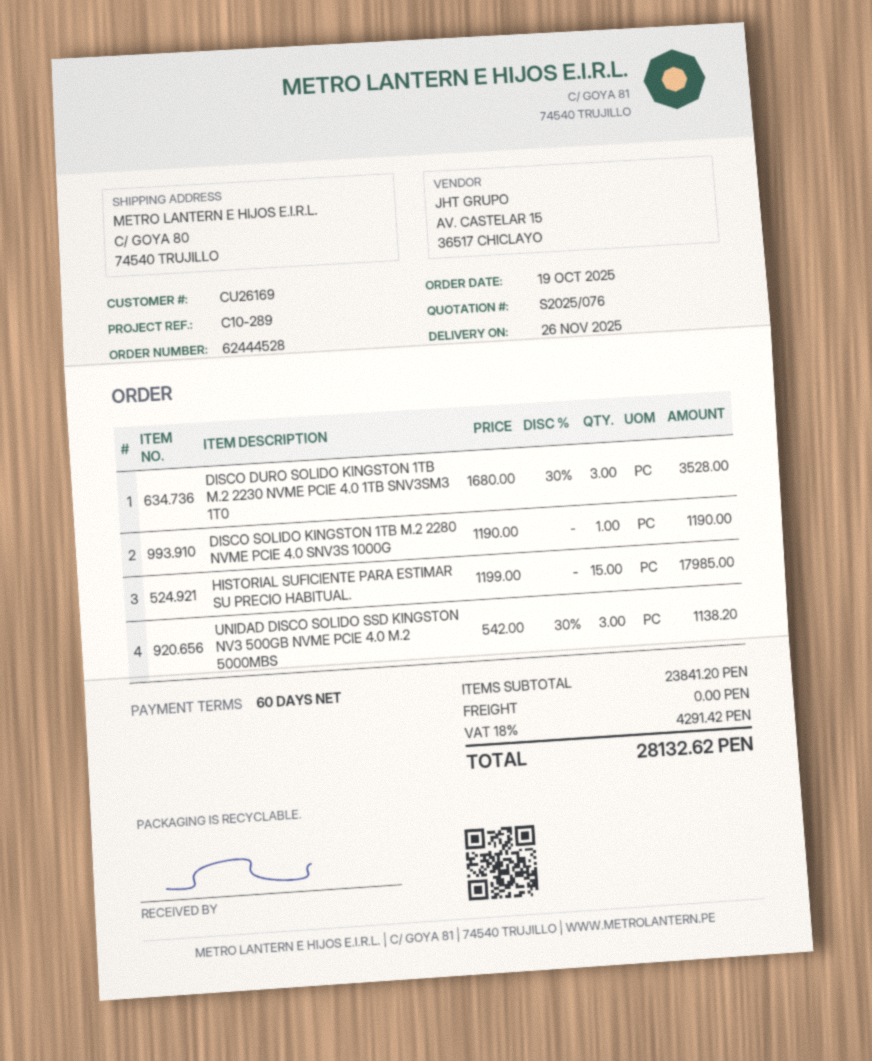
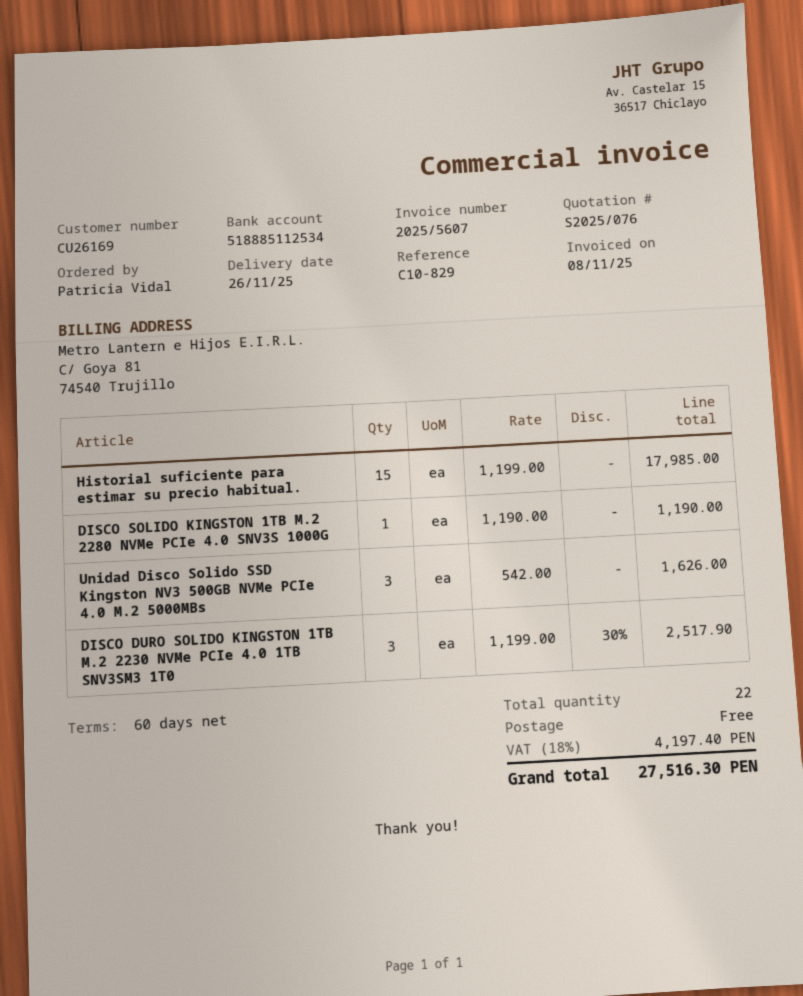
reference: C10-289 -> C10-829
DISCO DURO SOLIDO KINGSTON 1TB M.2 2230 NVME PCIE 4.0 1TB SNV3SM3 1T0: 3 x 1680.00 - 30% = 3528.00 -> 3 x 1199.00 - 30% = 2517.90
UNIDAD DISCO SOLIDO SSD KINGSTON NV3 500GB NVME PCIE 4.0 M.2 5000MBS: 3 x 542.00 - 30% = 1138.20 -> 3 x 542.00 = 1626.00
tax: 18% = 4291.42 -> 18% = 4197.40
total: 28132.62 -> 27516.30

